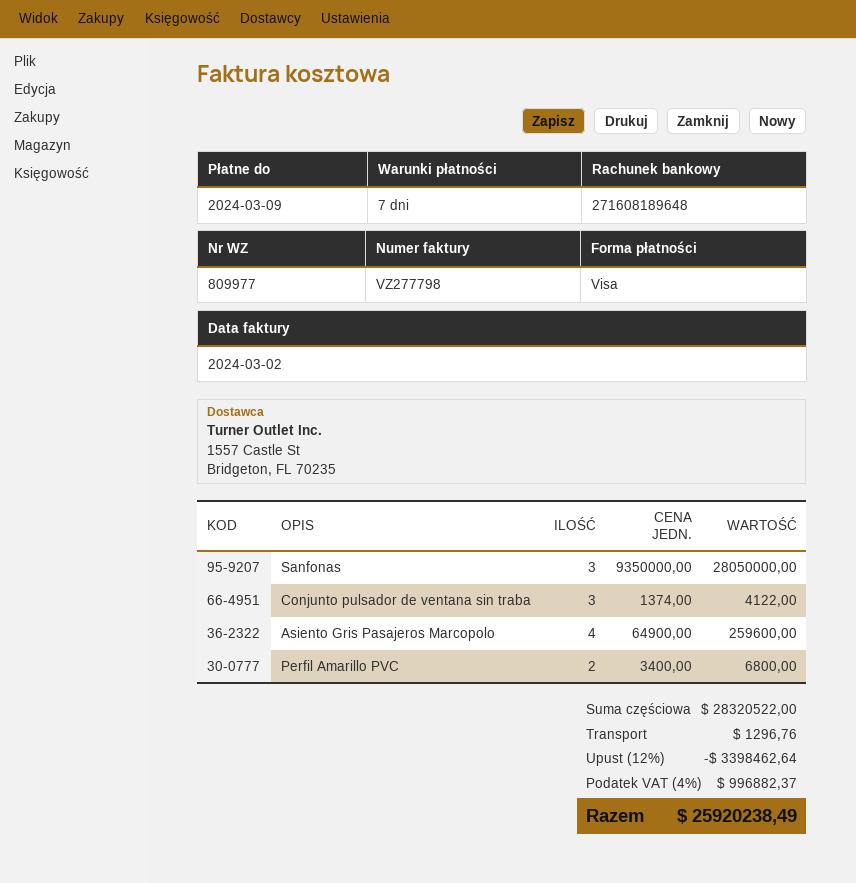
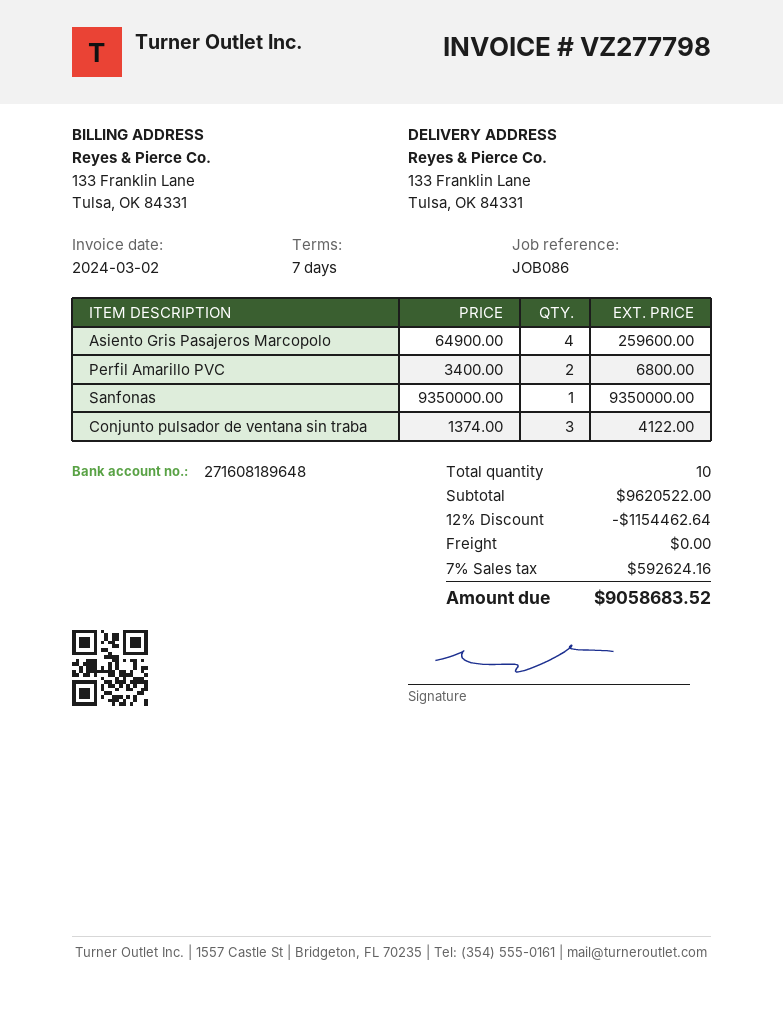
Sanfonas: 3 x 9350000.00 = 28050000.00 -> 1 x 9350000.00 = 9350000.00
subtotal: 28320522.00 -> 9620522.00
discount: 12% = 3398462.64 -> 12% = 1154462.64
shipping: 1296.76 -> 0.00
tax: 4% = 996882.37 -> 7% = 592624.16
total: 25920238.49 -> 9058683.52

